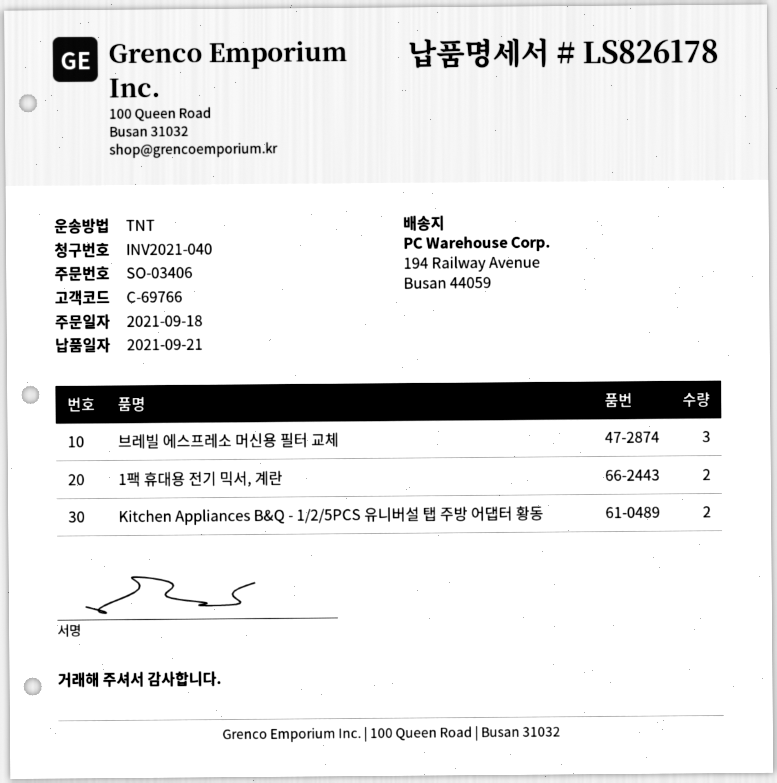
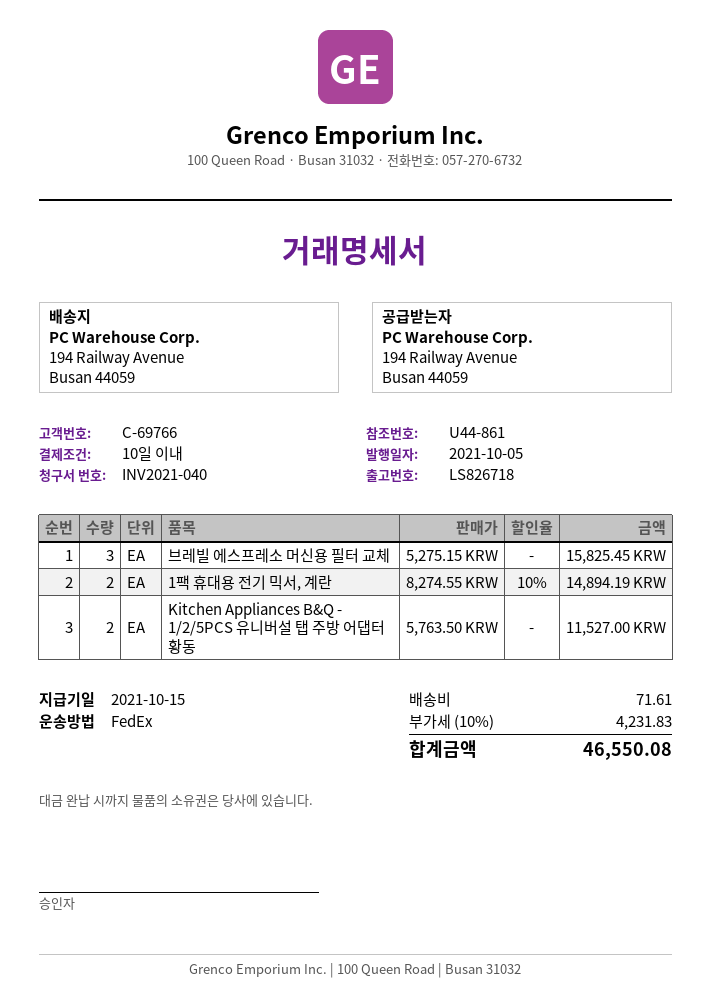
delivery note number: LS826178 -> LS826718
shipping method: TNT -> FedEx

